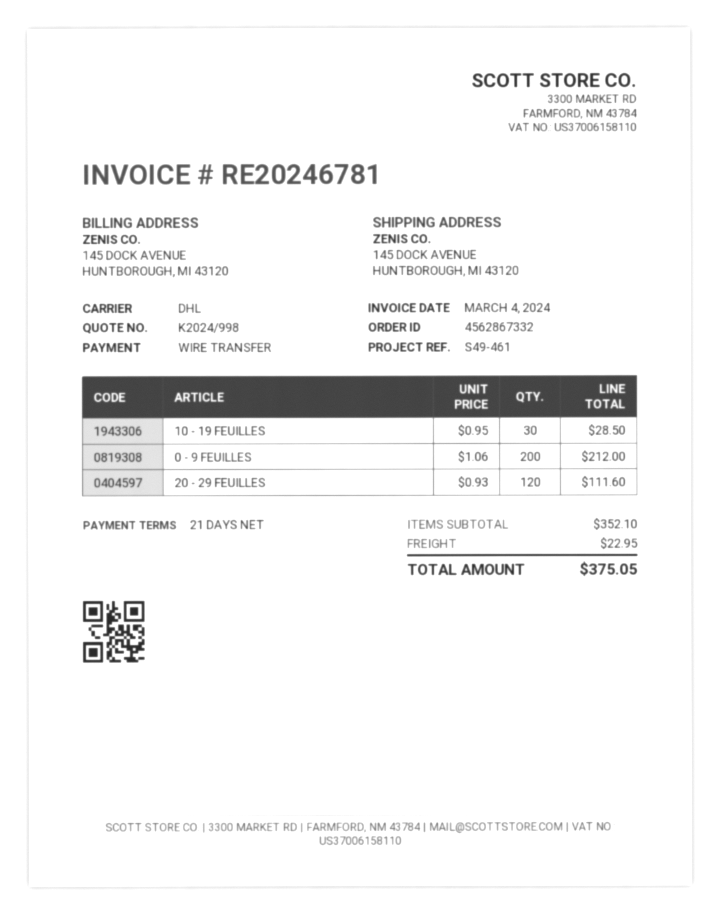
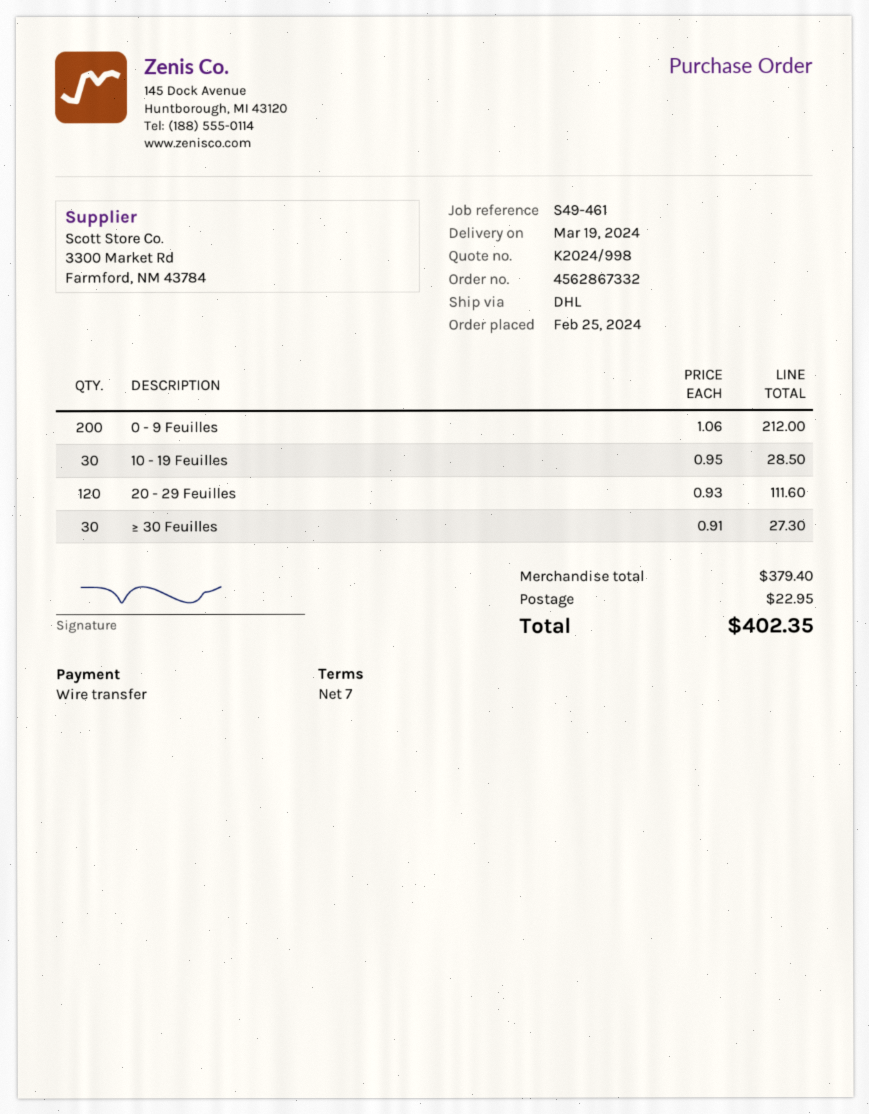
payment terms: 21 days -> 7 days
≥ 30 Feuilles: none -> 30 x 0.91 = 27.30
subtotal: 352.10 -> 379.40
total: 375.05 -> 402.35

